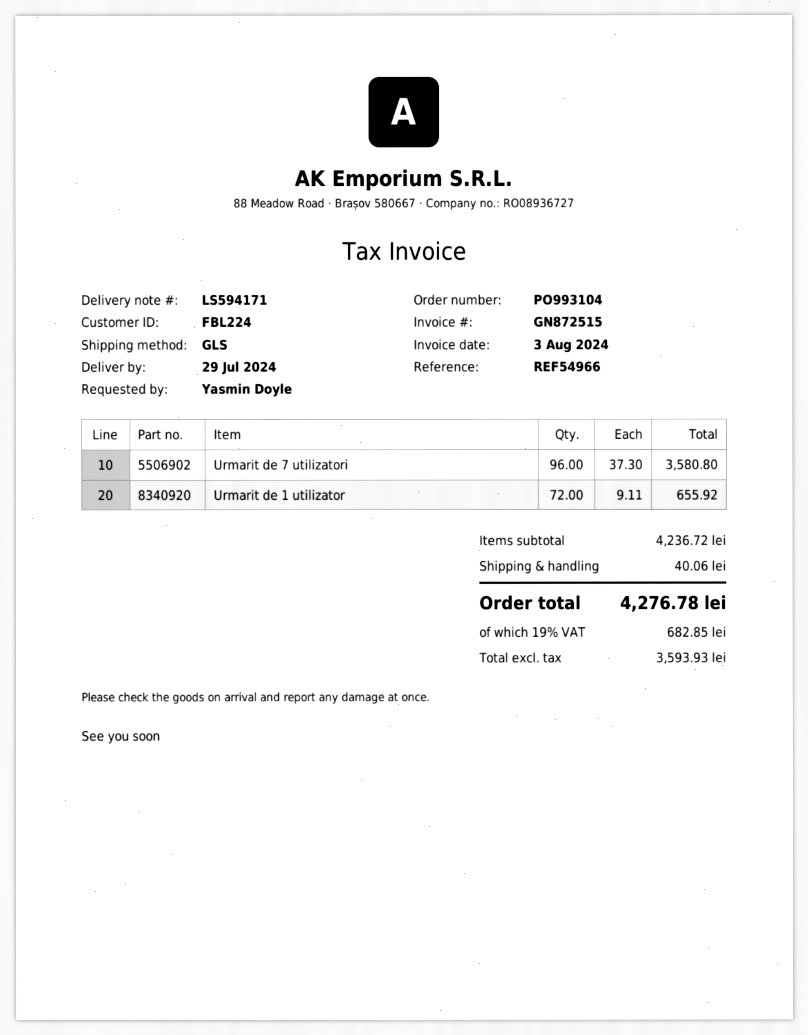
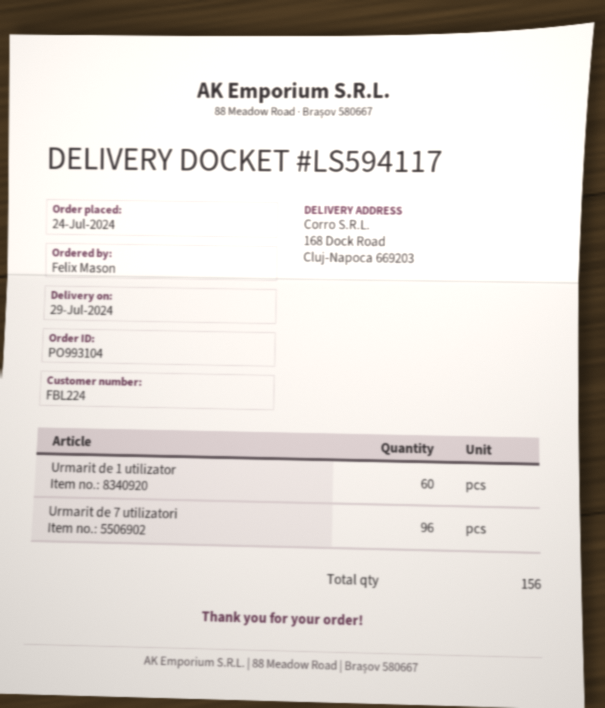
delivery note number: LS594171 -> LS594117
ordered by: Yasmin Doyle -> Felix Mason
Urmarit de 1 utilizator: 72 -> 60

